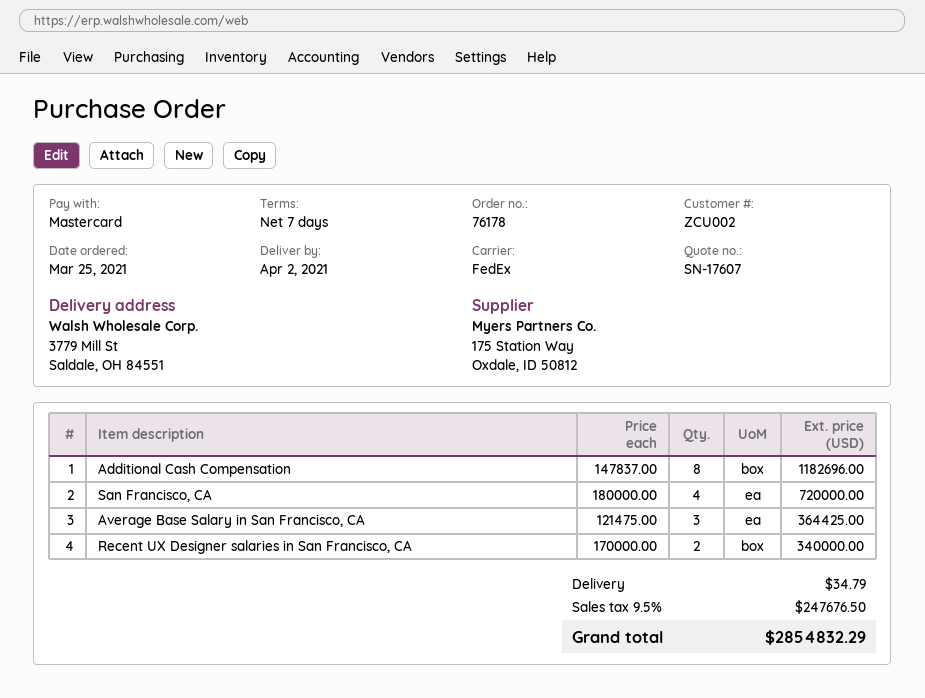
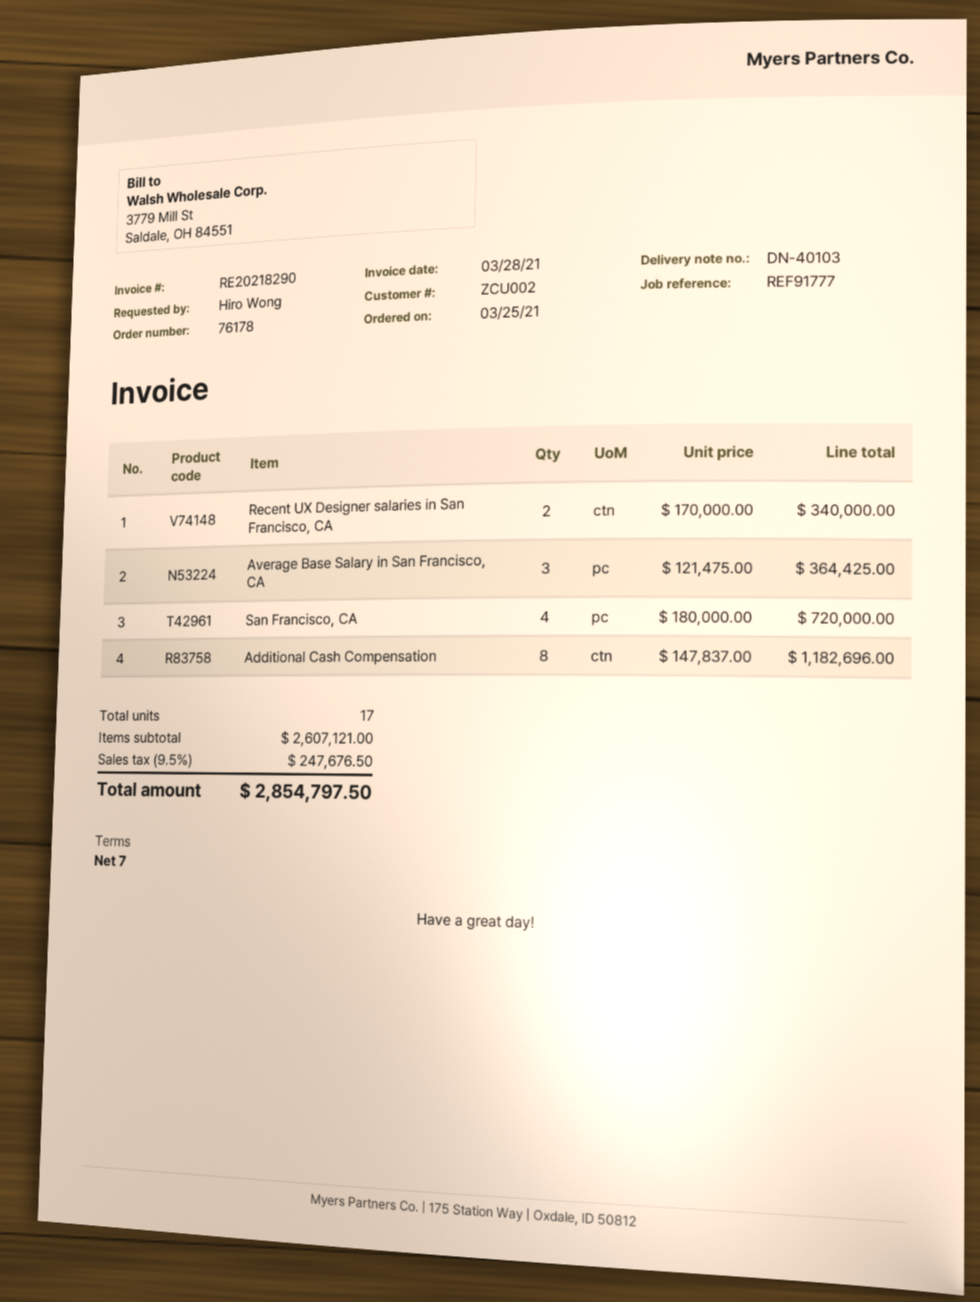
shipping: 34.79 -> none
total: 2854832.29 -> 2854797.50

